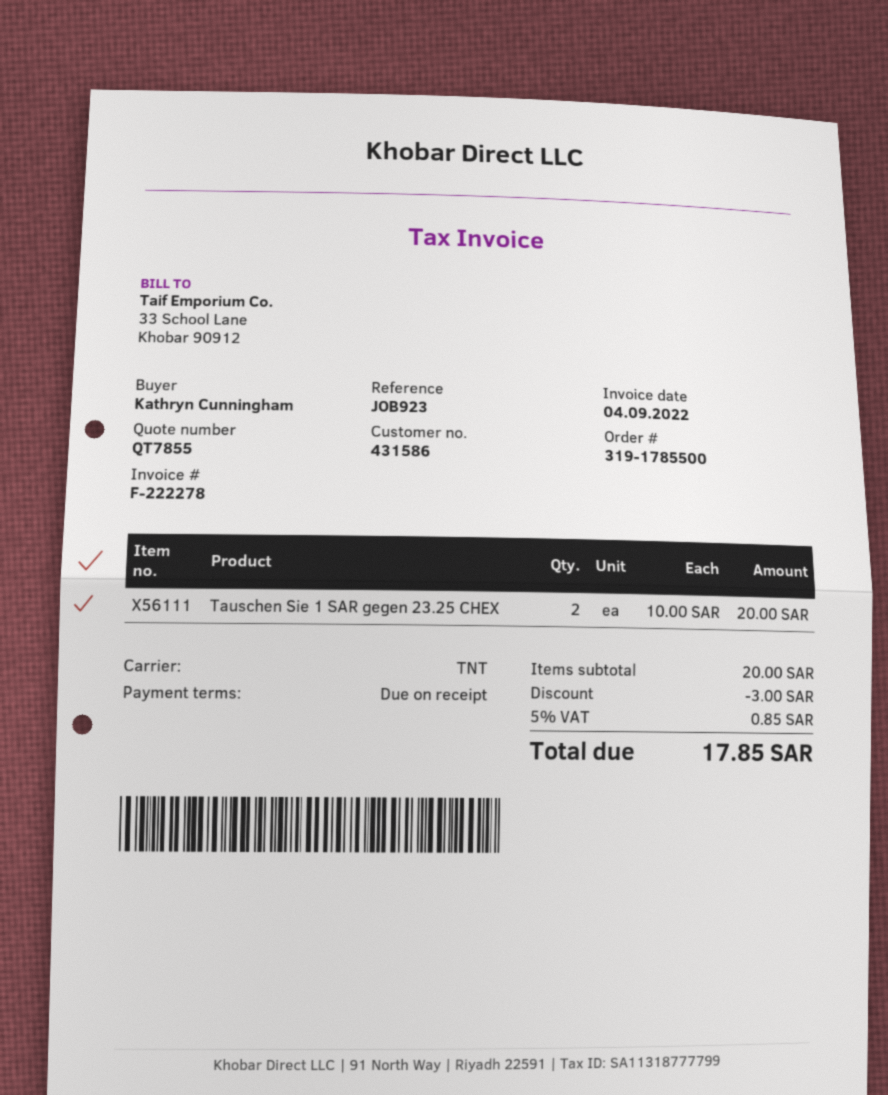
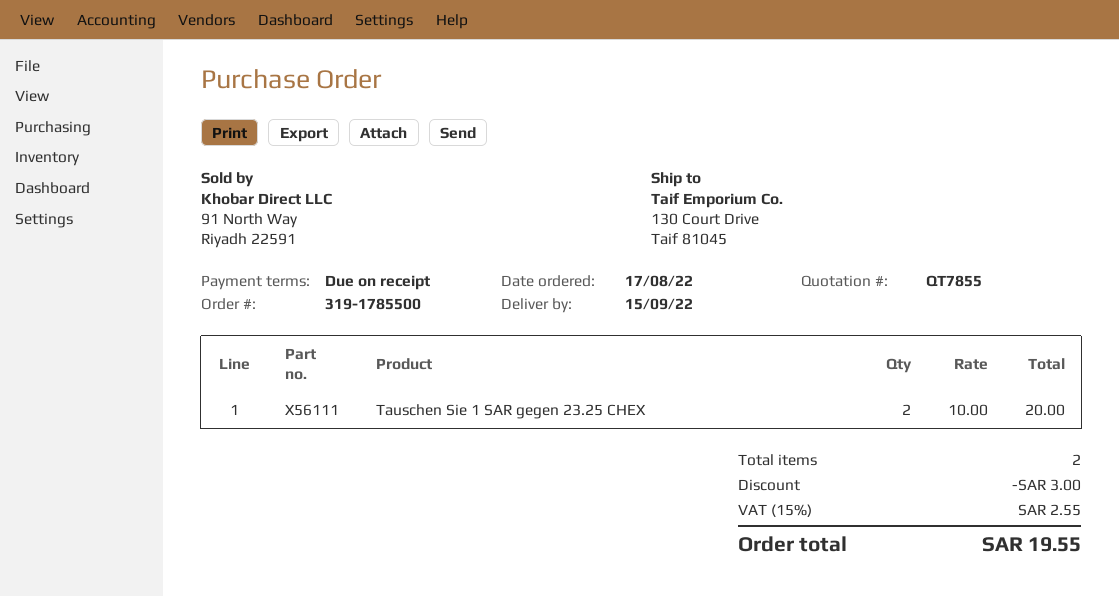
tax: 5% = 0.85 -> 15% = 2.55
total: 17.85 -> 19.55

